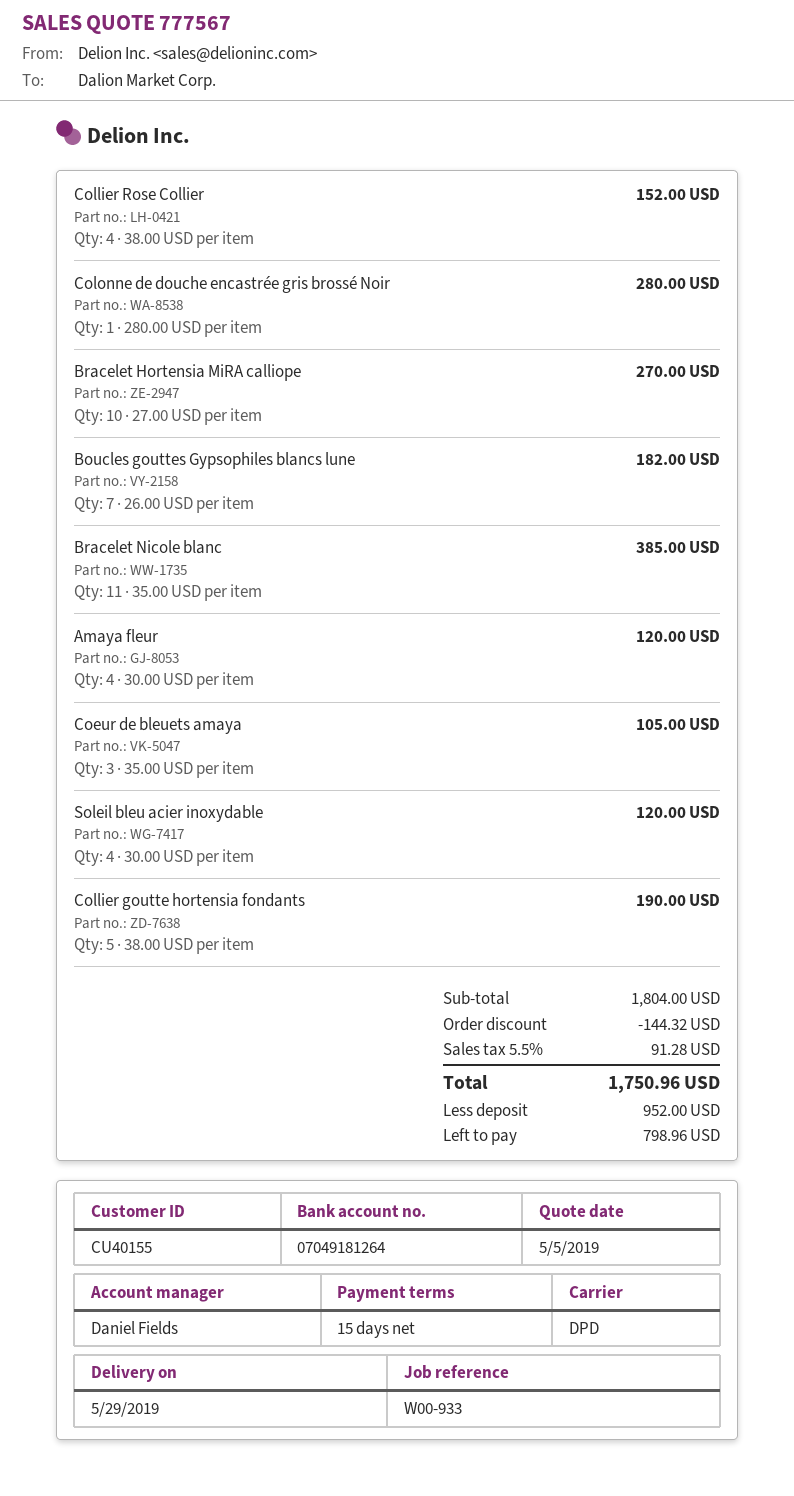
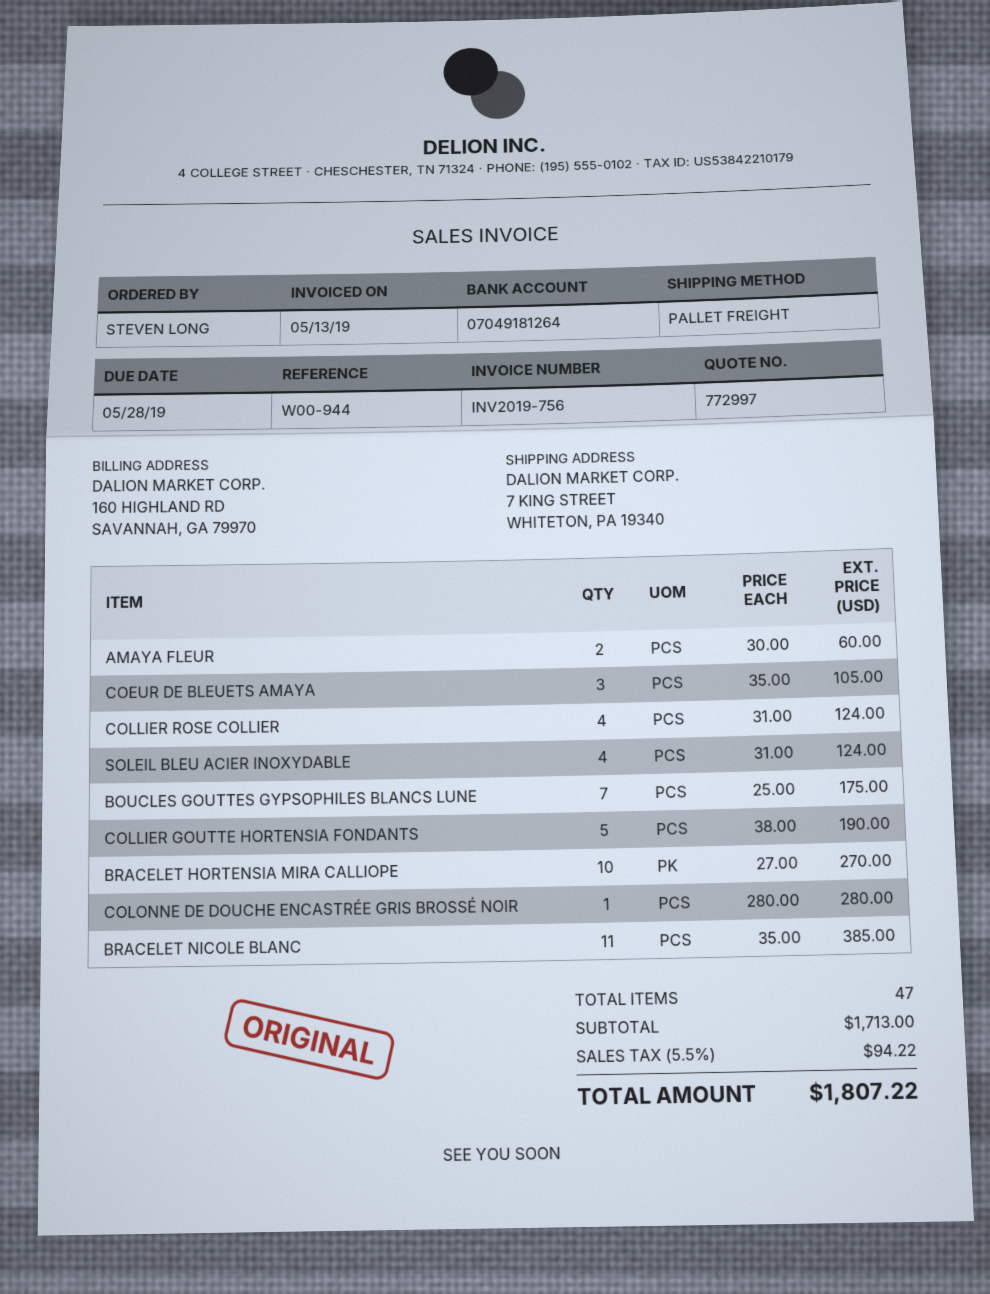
quote number: 777567 -> 772997
reference: W00-933 -> W00-944
shipping method: DPD -> pallet freight
Collier Rose Collier: 4 x 38.00 = 152.00 -> 4 x 31.00 = 124.00
Boucles gouttes Gypsophiles blancs lune: 7 x 26.00 = 182.00 -> 7 x 25.00 = 175.00
Amaya fleur: 4 x 30.00 = 120.00 -> 2 x 30.00 = 60.00
Soleil bleu acier inoxydable: 4 x 30.00 = 120.00 -> 4 x 31.00 = 124.00
subtotal: 1804.00 -> 1713.00
discount: 144.32 -> none
tax: 5.5% = 91.28 -> 5.5% = 94.22
total: 1750.96 -> 1807.22

